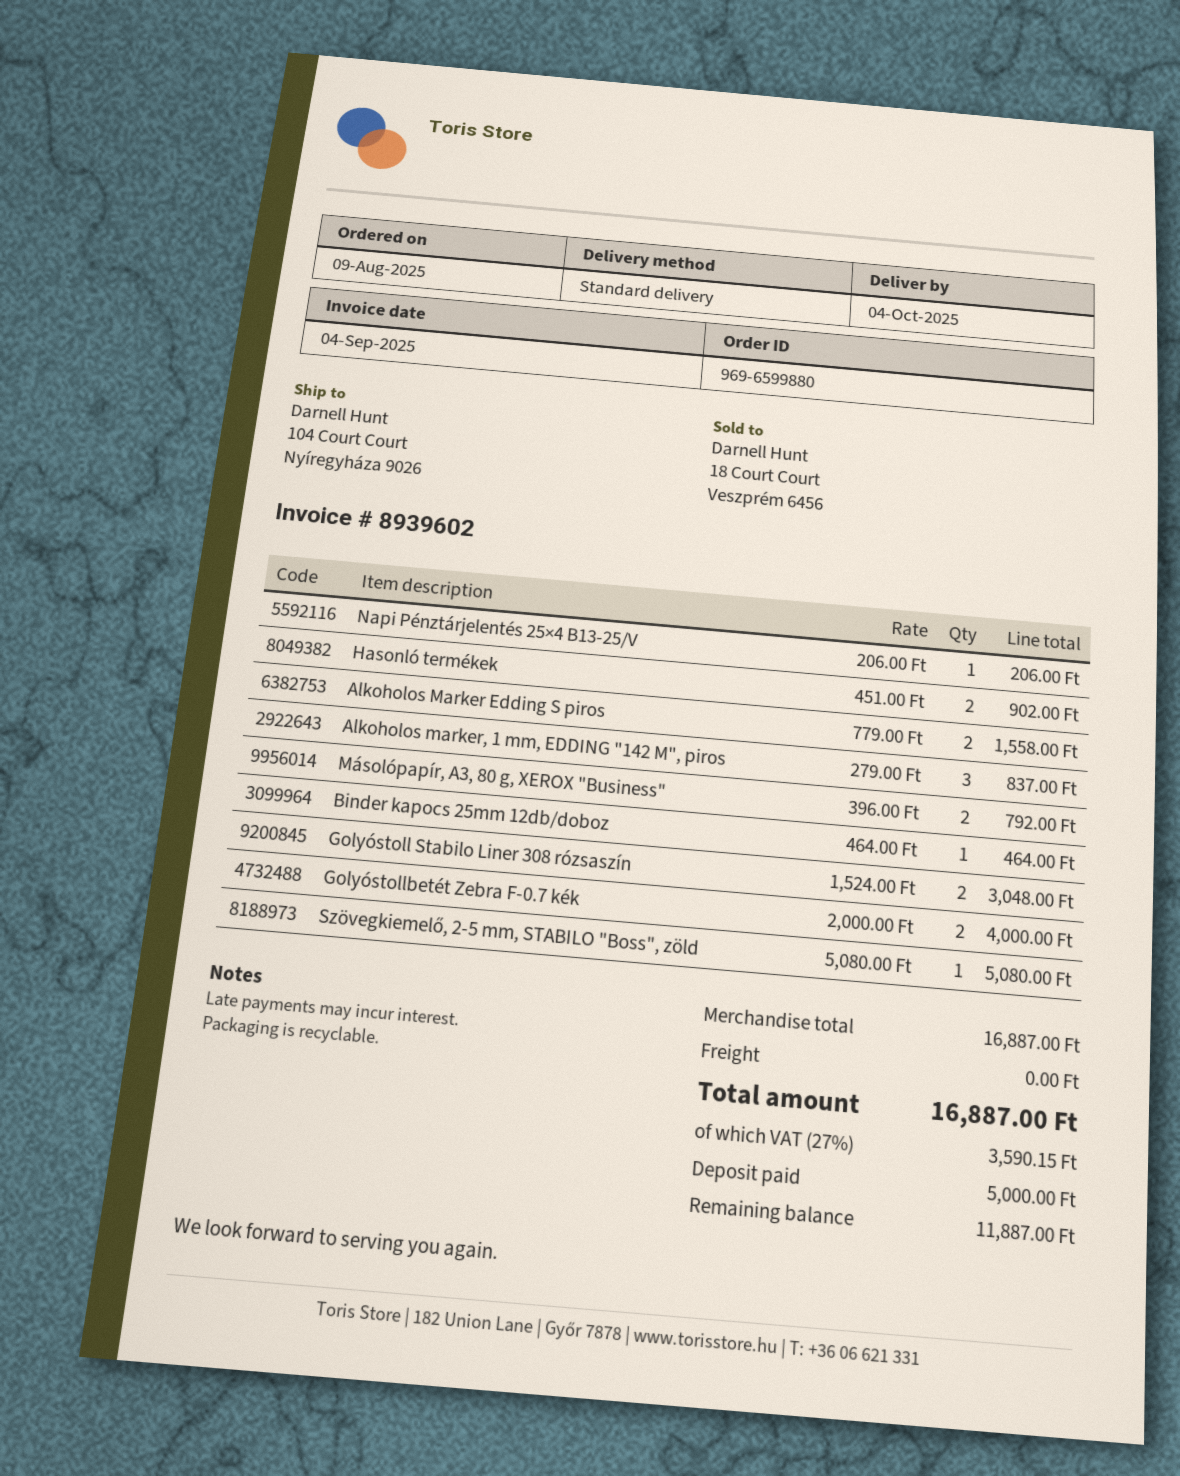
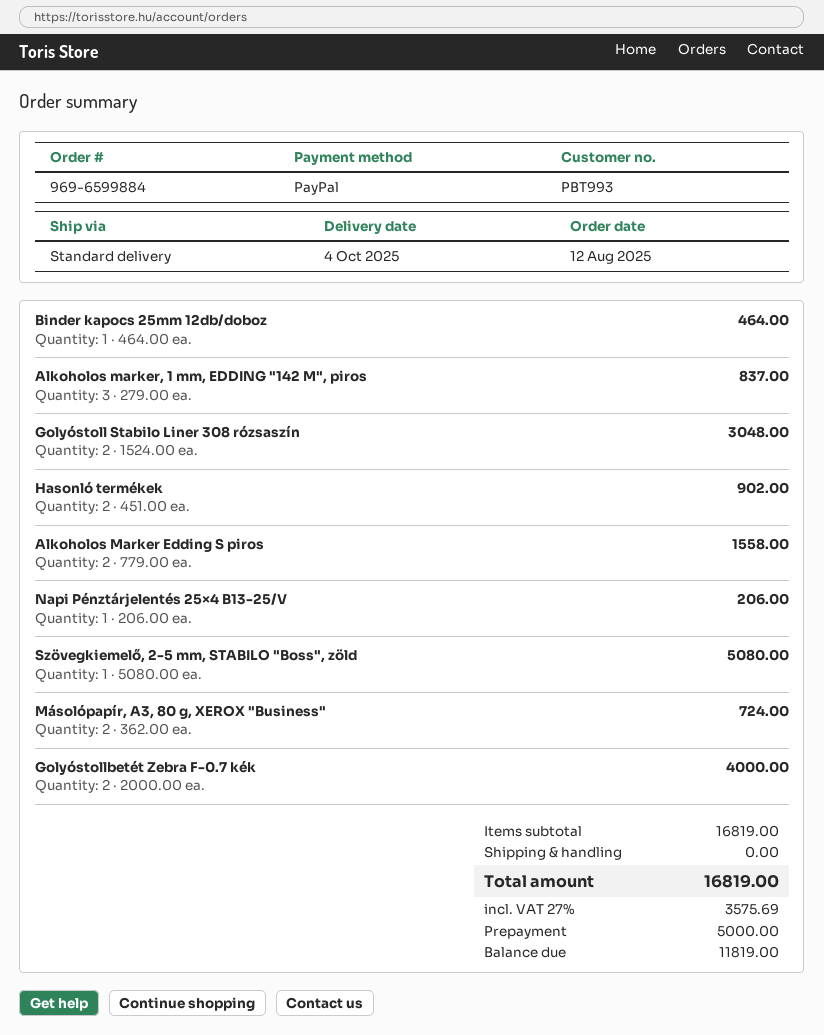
order number: 969-6599880 -> 969-6599884
order date: 2025-08-09 -> 2025-08-12
Másolópapír, A3, 80 g, XEROX "Business": 2 x 396.00 = 792.00 -> 2 x 362.00 = 724.00
subtotal: 16887.00 -> 16819.00
tax: 27% = 3590.15 -> 27% = 3575.69
total: 16887.00 -> 16819.00
balance: 11887.00 -> 11819.00

